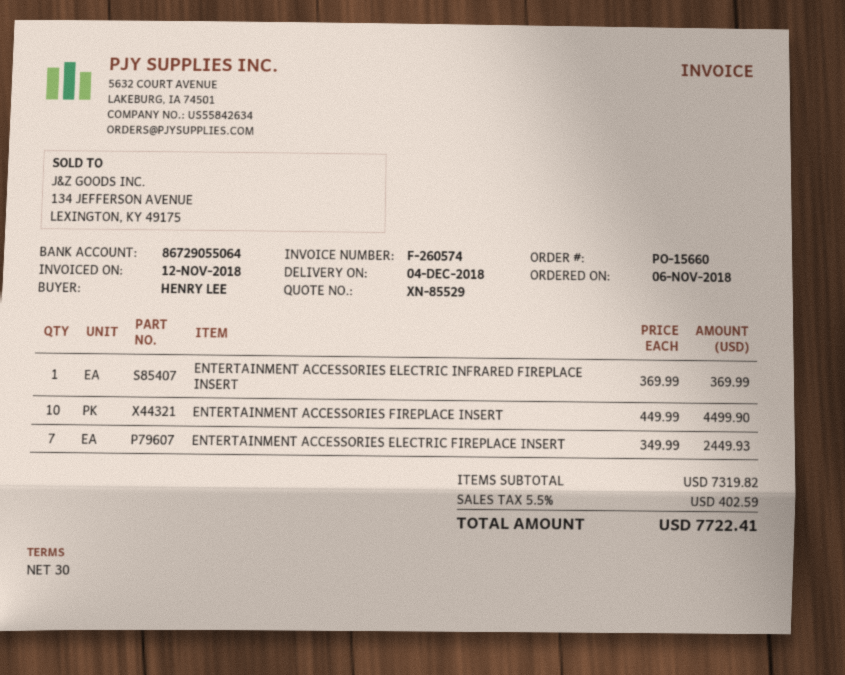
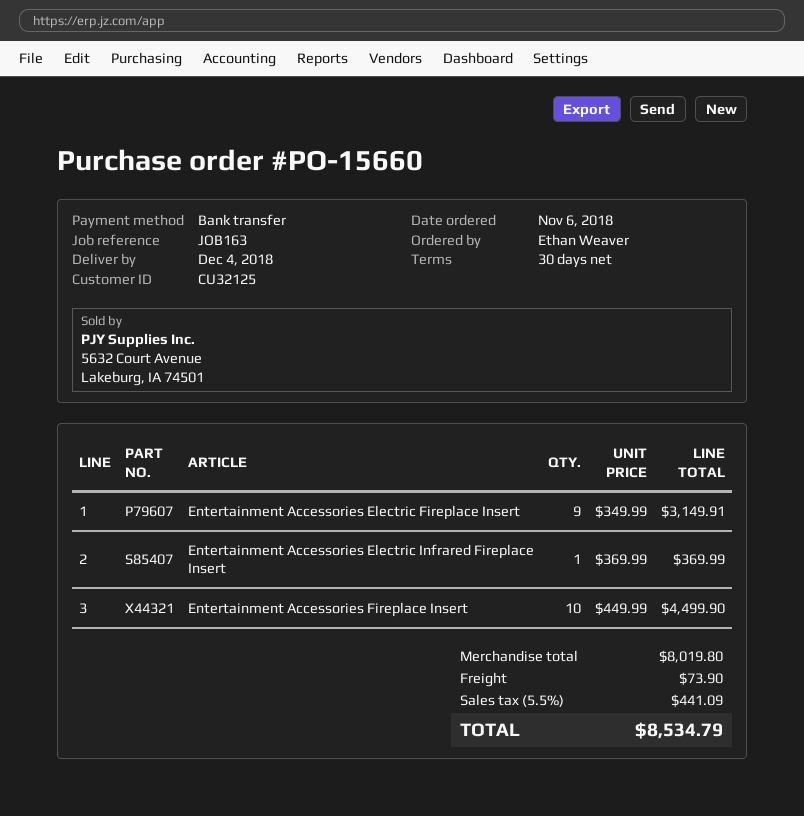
ordered by: HENRY LEE -> Ethan Weaver
ENTERTAINMENT ACCESSORIES ELECTRIC FIREPLACE INSERT: 7 x 349.99 = 2449.93 -> 9 x 349.99 = 3149.91
subtotal: 7319.82 -> 8019.80
shipping: none -> 73.90
tax: 5.5% = 402.59 -> 5.5% = 441.09
total: 7722.41 -> 8534.79

